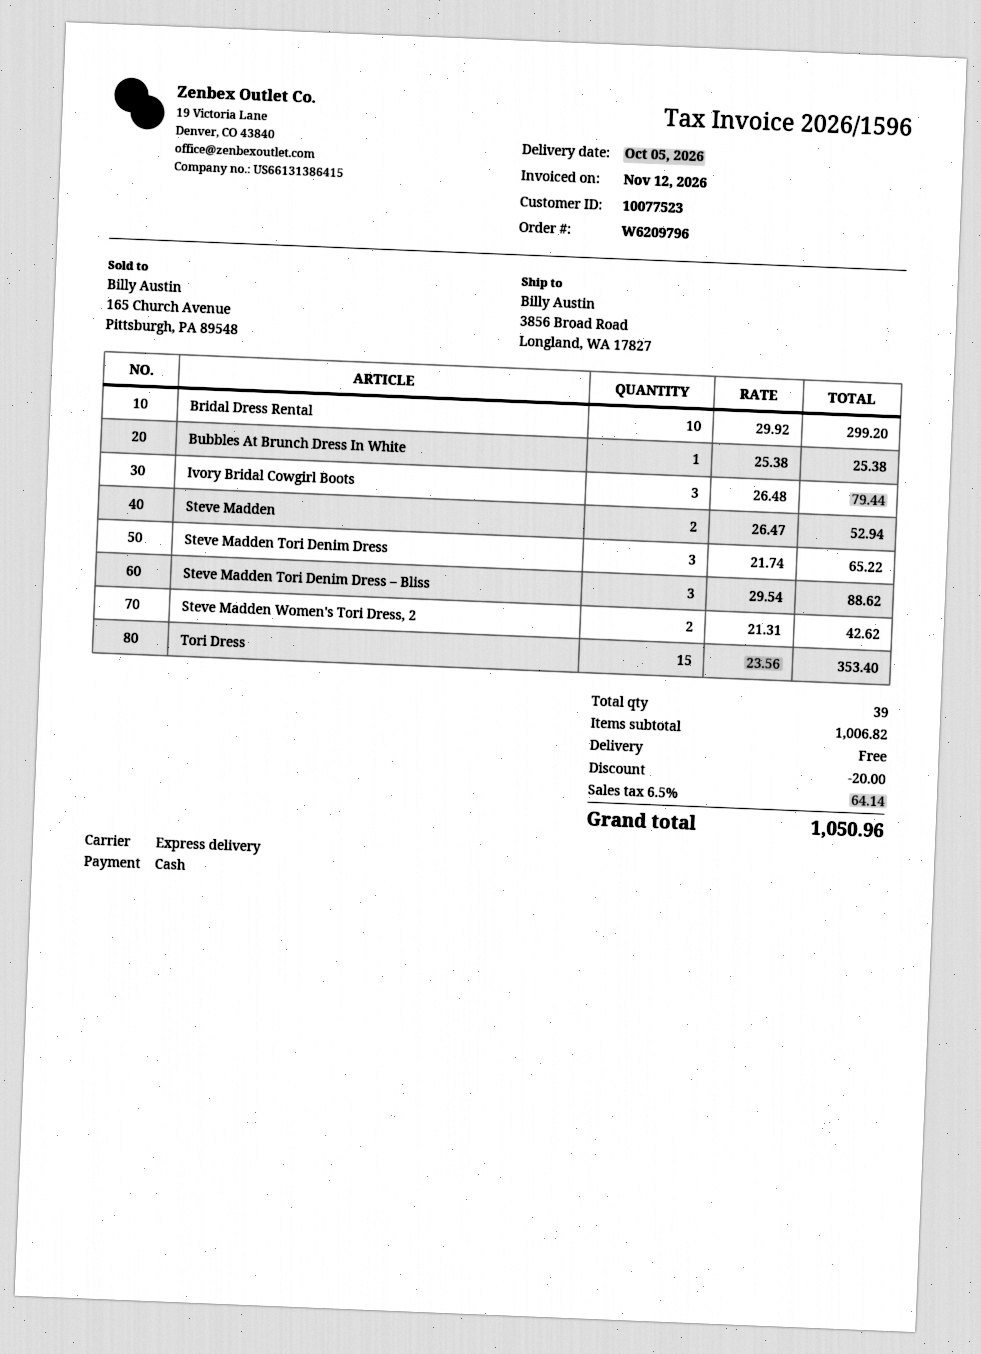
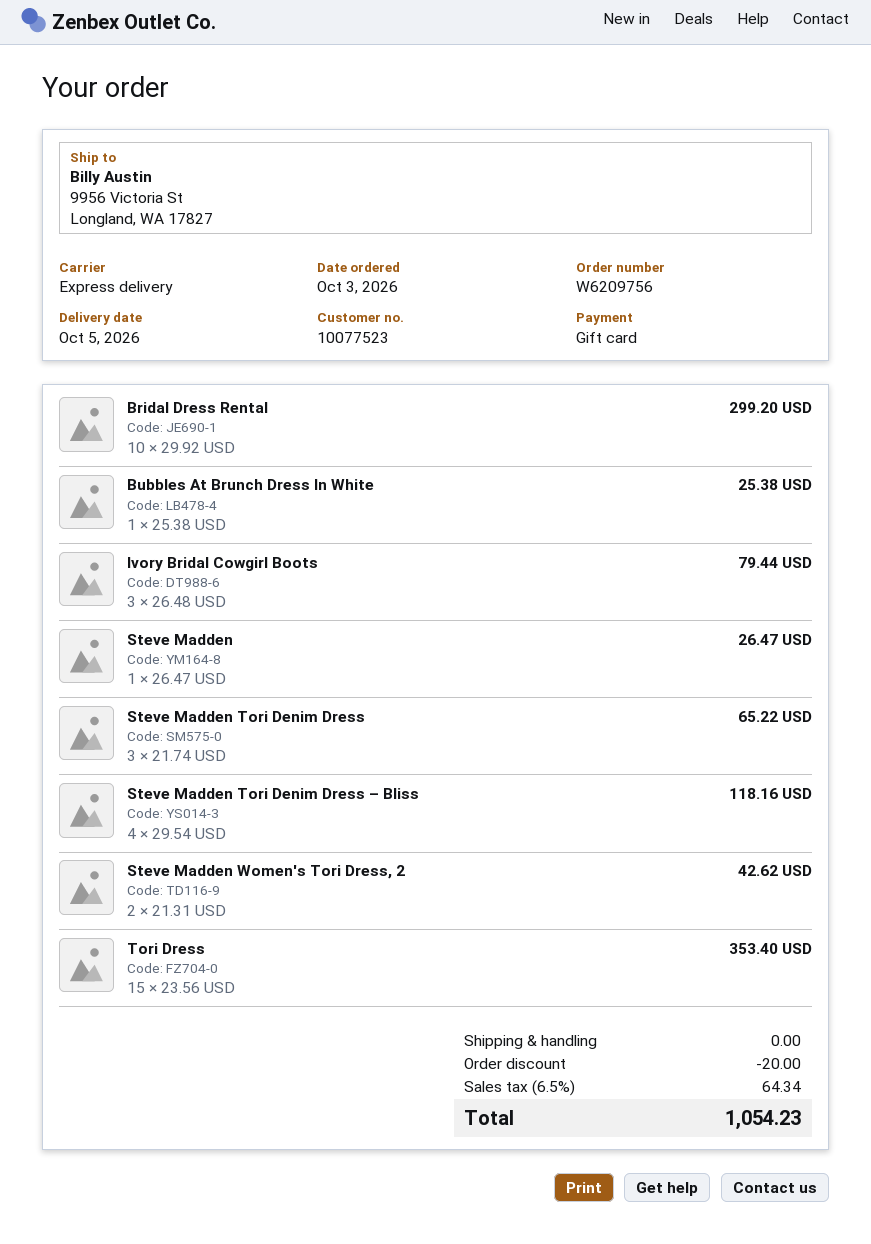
order number: W6209796 -> W6209756
payment method: cash -> gift card
ship to: 3856 Broad Road, Longland, WA 17827 -> 9956 Victoria St, Longland, WA 17827
Steve Madden: 2 x 26.47 = 52.94 -> 1 x 26.47 = 26.47
Steve Madden Tori Denim Dress – Bliss: 3 x 29.54 = 88.62 -> 4 x 29.54 = 118.16
tax: 6.5% = 64.14 -> 6.5% = 64.34
total: 1050.96 -> 1054.23

